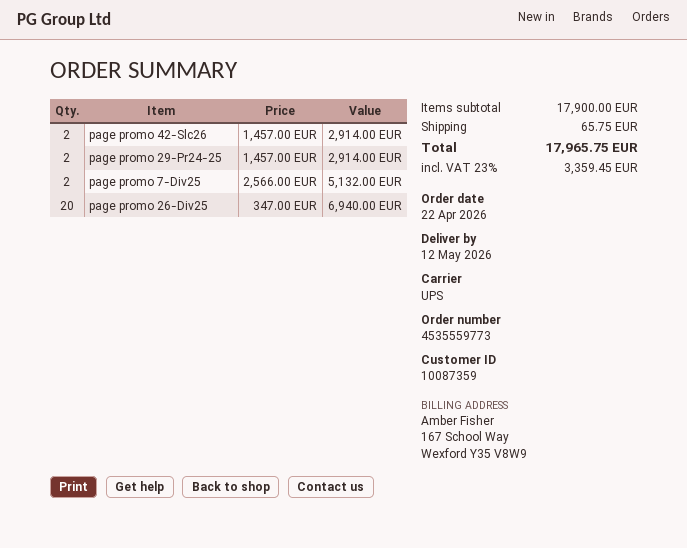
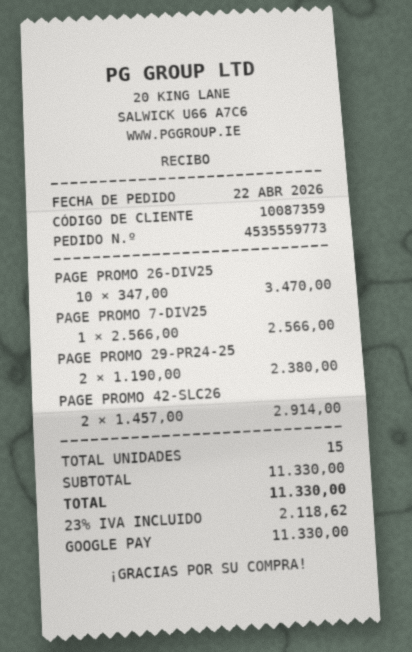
page promo 29-Pr24-25: 2 x 1457.00 = 2914.00 -> 2 x 1190.00 = 2380.00
page promo 7-Div25: 2 x 2566.00 = 5132.00 -> 1 x 2566.00 = 2566.00
page promo 26-Div25: 20 x 347.00 = 6940.00 -> 10 x 347.00 = 3470.00
subtotal: 17900.00 -> 11330.00
shipping: 65.75 -> none
tax: 23% = 3359.45 -> 23% = 2118.62
total: 17965.75 -> 11330.00

